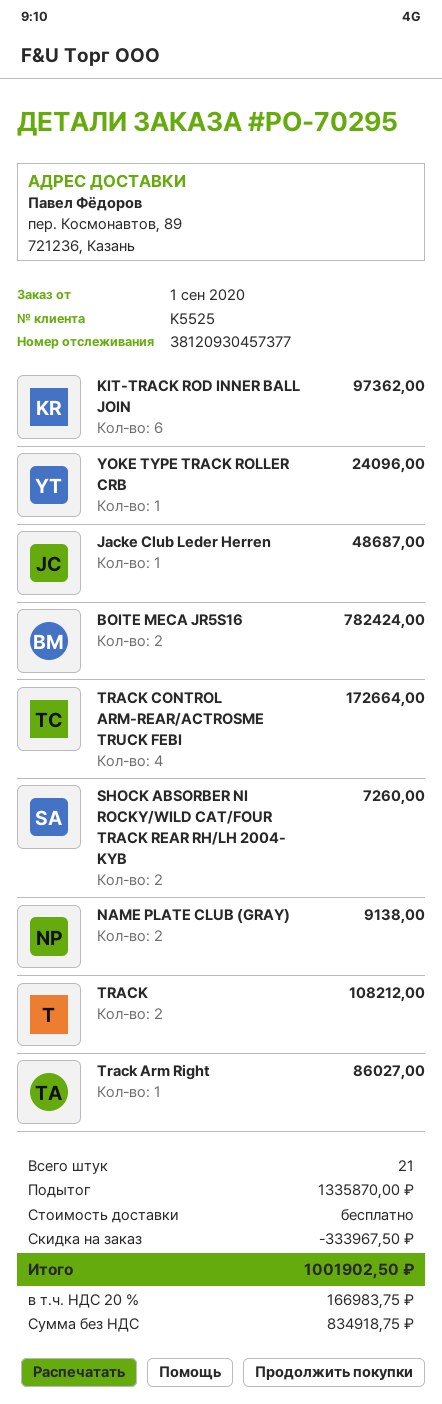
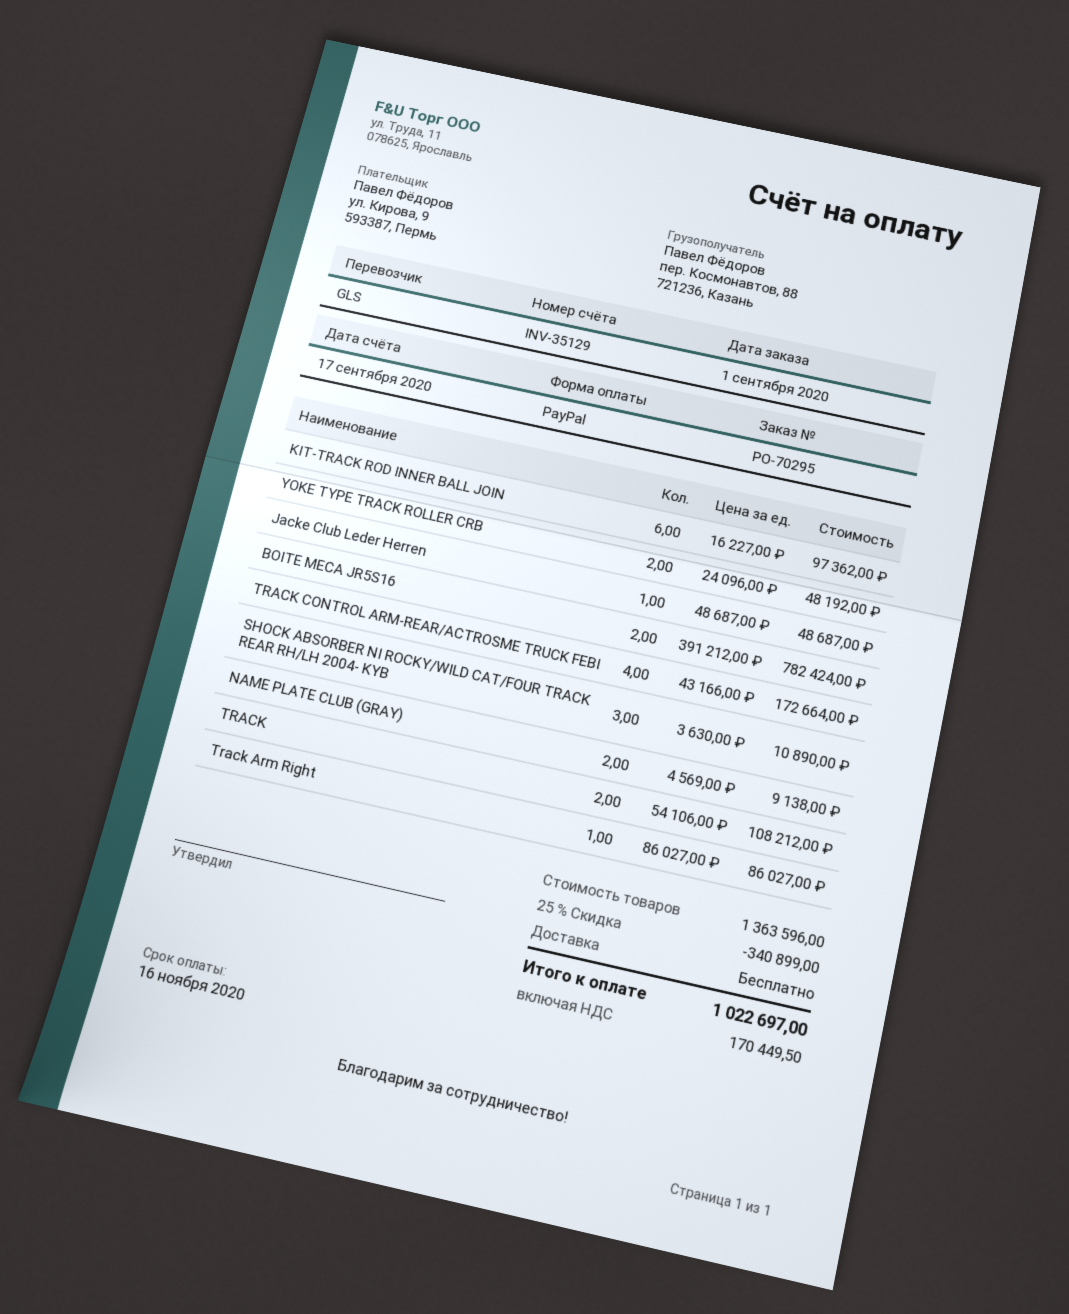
ship to: пер. Космонавтов, 89, 721236, Казань -> пер. Космонавтов, 88, 721236, Казань
YOKE TYPE TRACK ROLLER CRB: 1 for 24096.00 -> 2 for 48192.00
SHOCK ABSORBER NI ROCKY/WILD CAT/FOUR TRACK REAR RH/LH 2004- KYB: 2 for 7260.00 -> 3 for 10890.00
subtotal: 1335870.00 -> 1363596.00
discount: 333967.50 -> 340899.00
tax: 166983.75 -> 170449.50
total: 1001902.50 -> 1022697.00

